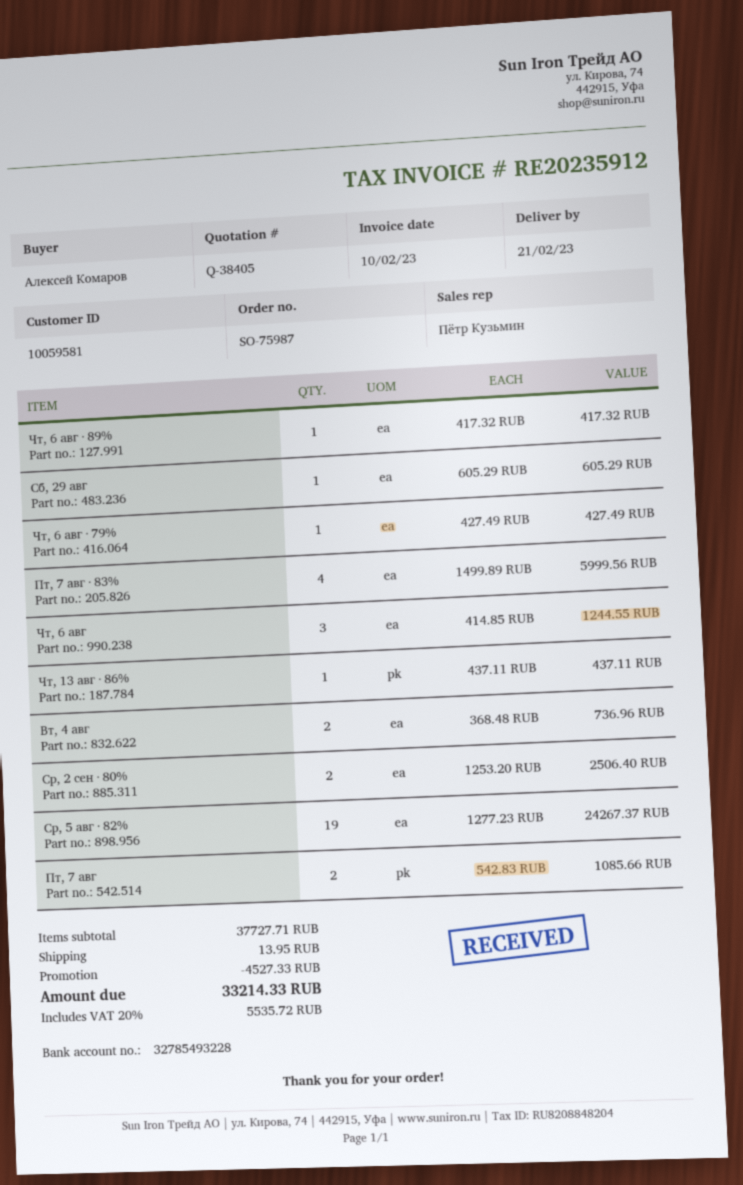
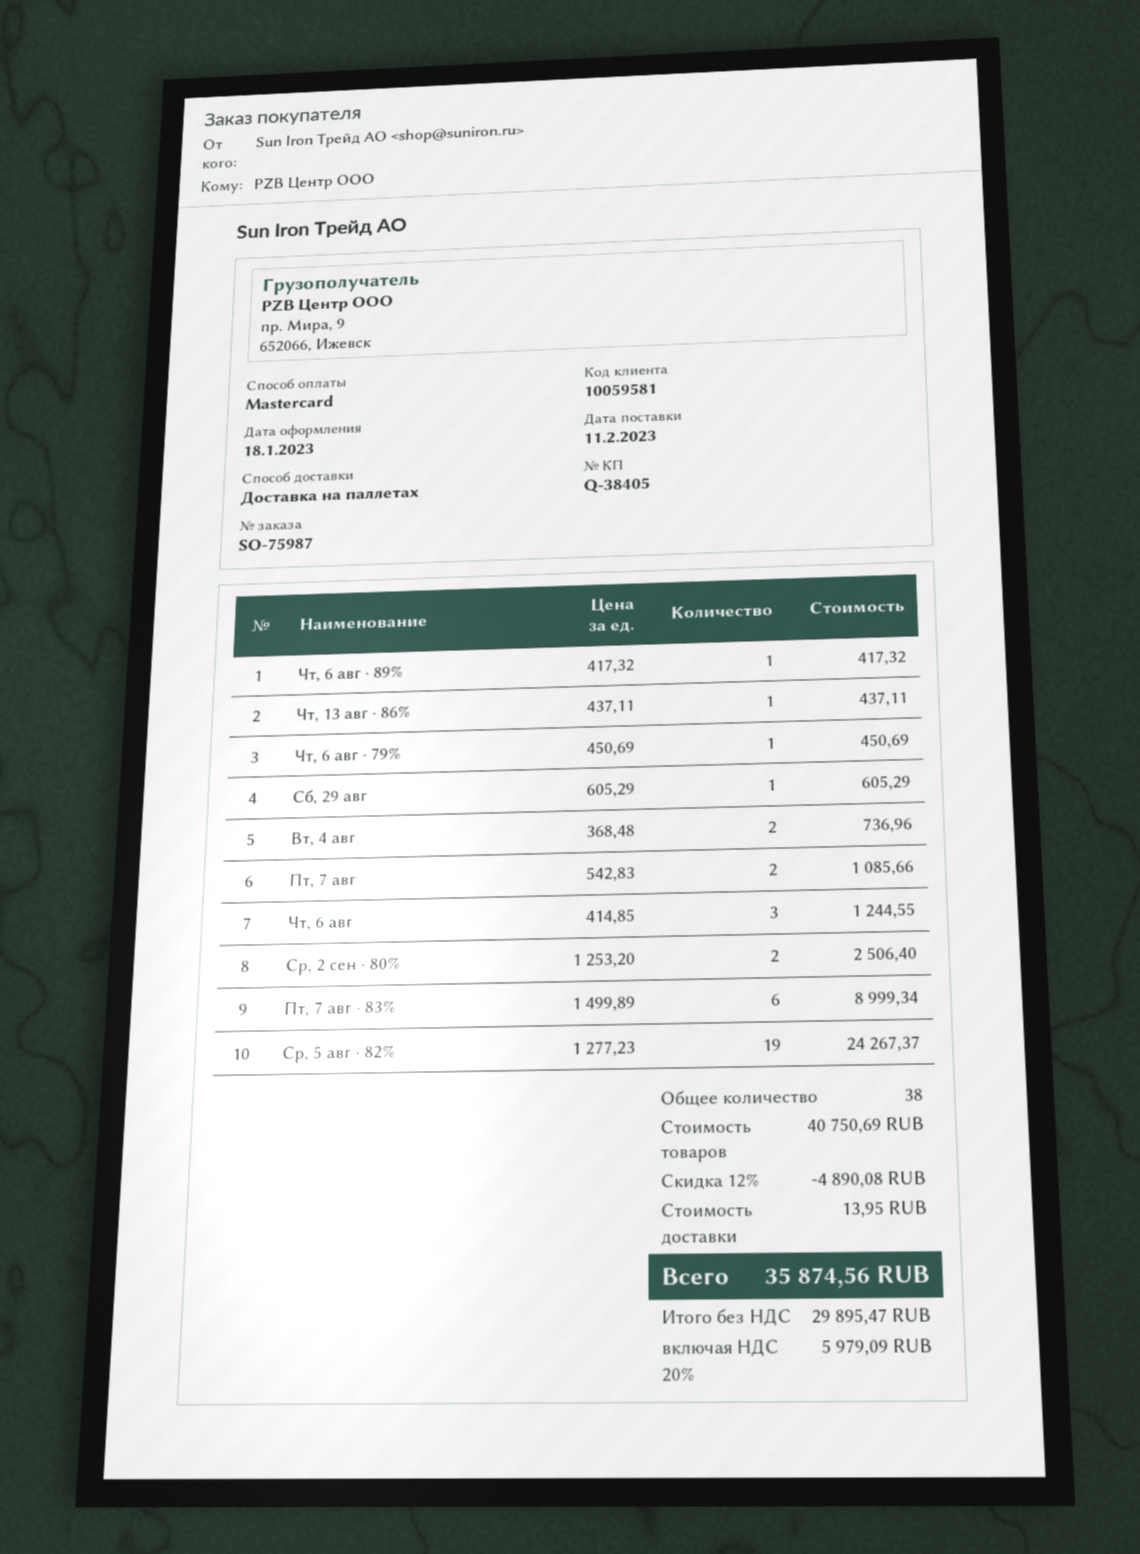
delivery date: 2023-02-21 -> 2023-02-11
Чт, 6 авг · 79%: 1 x 427.49 = 427.49 -> 1 x 450.69 = 450.69
Пт, 7 авг · 83%: 4 x 1499.89 = 5999.56 -> 6 x 1499.89 = 8999.34
subtotal: 37727.71 -> 40750.69
discount: 4527.33 -> 4890.08
tax: 20% = 5535.72 -> 20% = 5979.09
total: 33214.33 -> 35874.56

